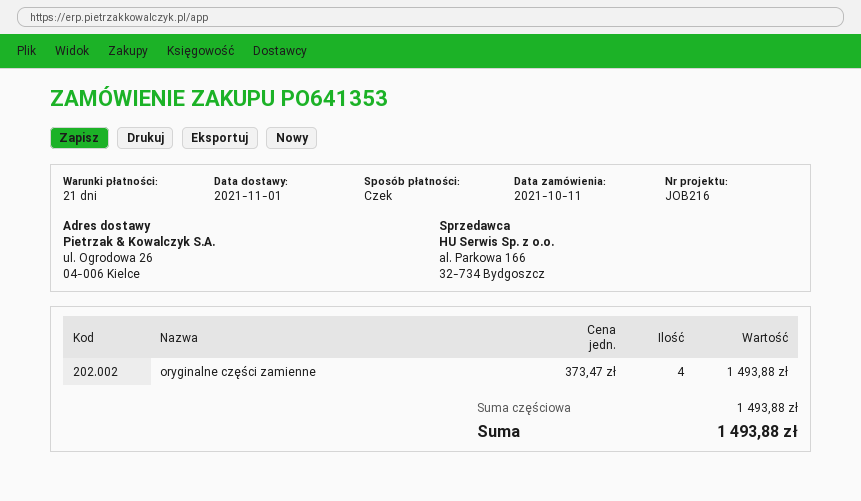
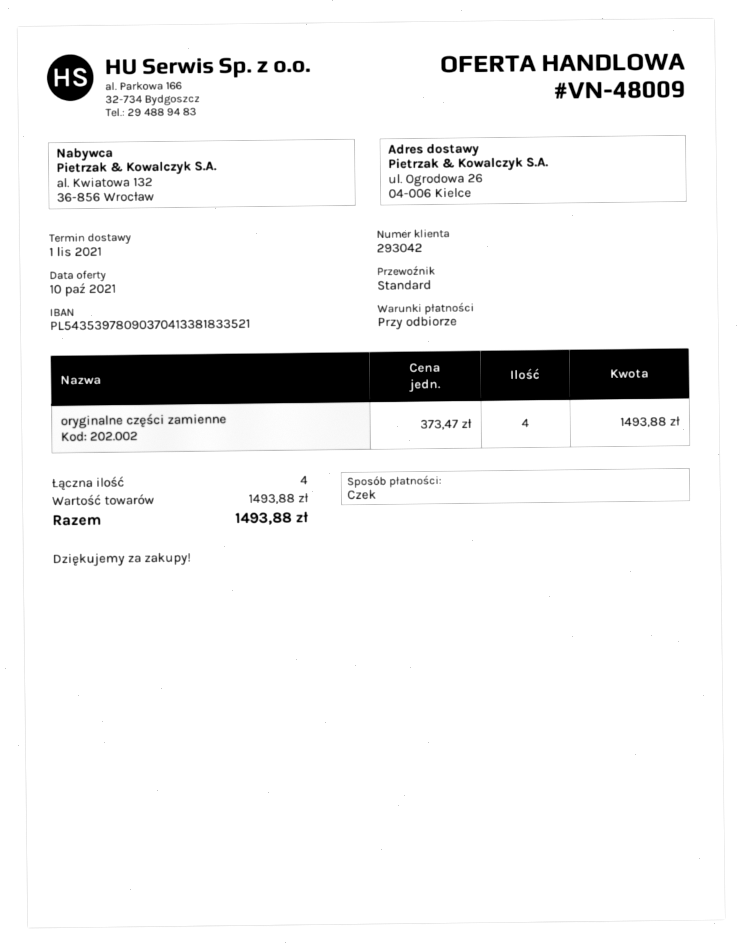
payment terms: 21 days -> on receipt

